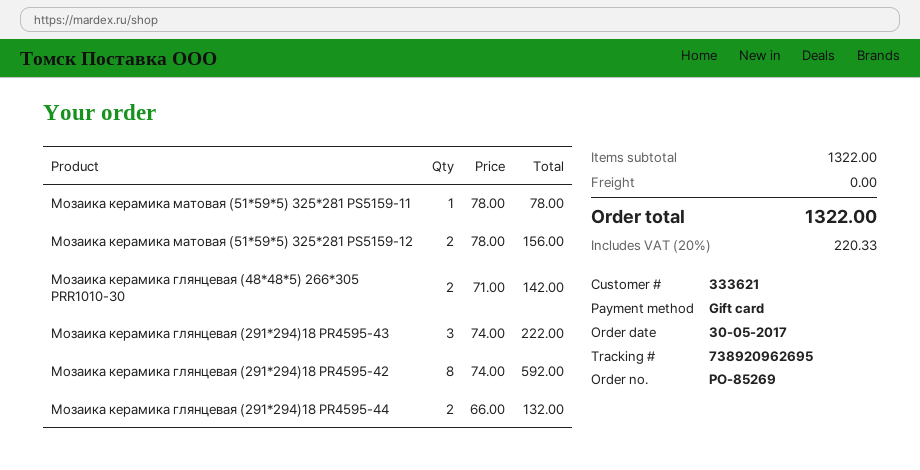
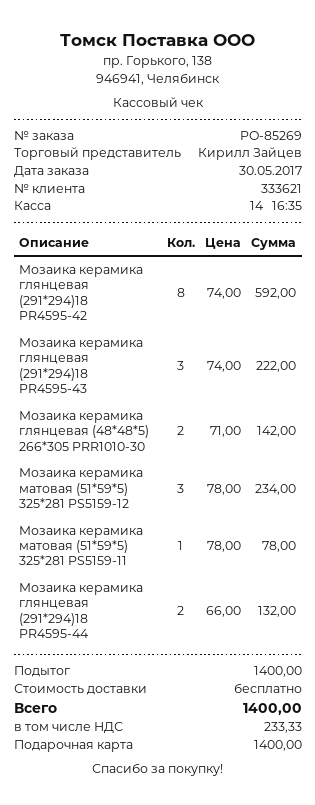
Мозаика керамика матовая (51*59*5) 325*281 PS5159-12: 2 x 78.00 = 156.00 -> 3 x 78.00 = 234.00
subtotal: 1322.00 -> 1400.00
tax: 220.33 -> 233.33
total: 1322.00 -> 1400.00

